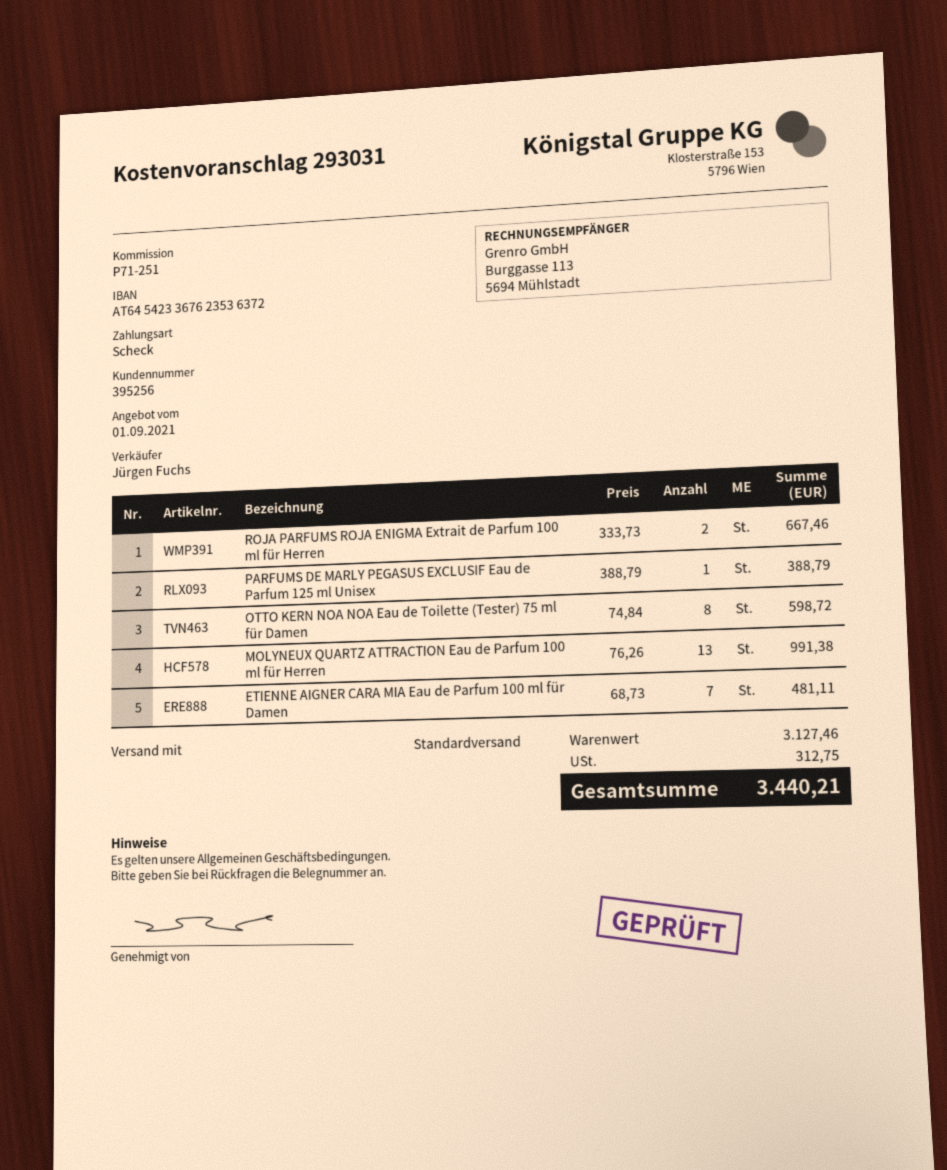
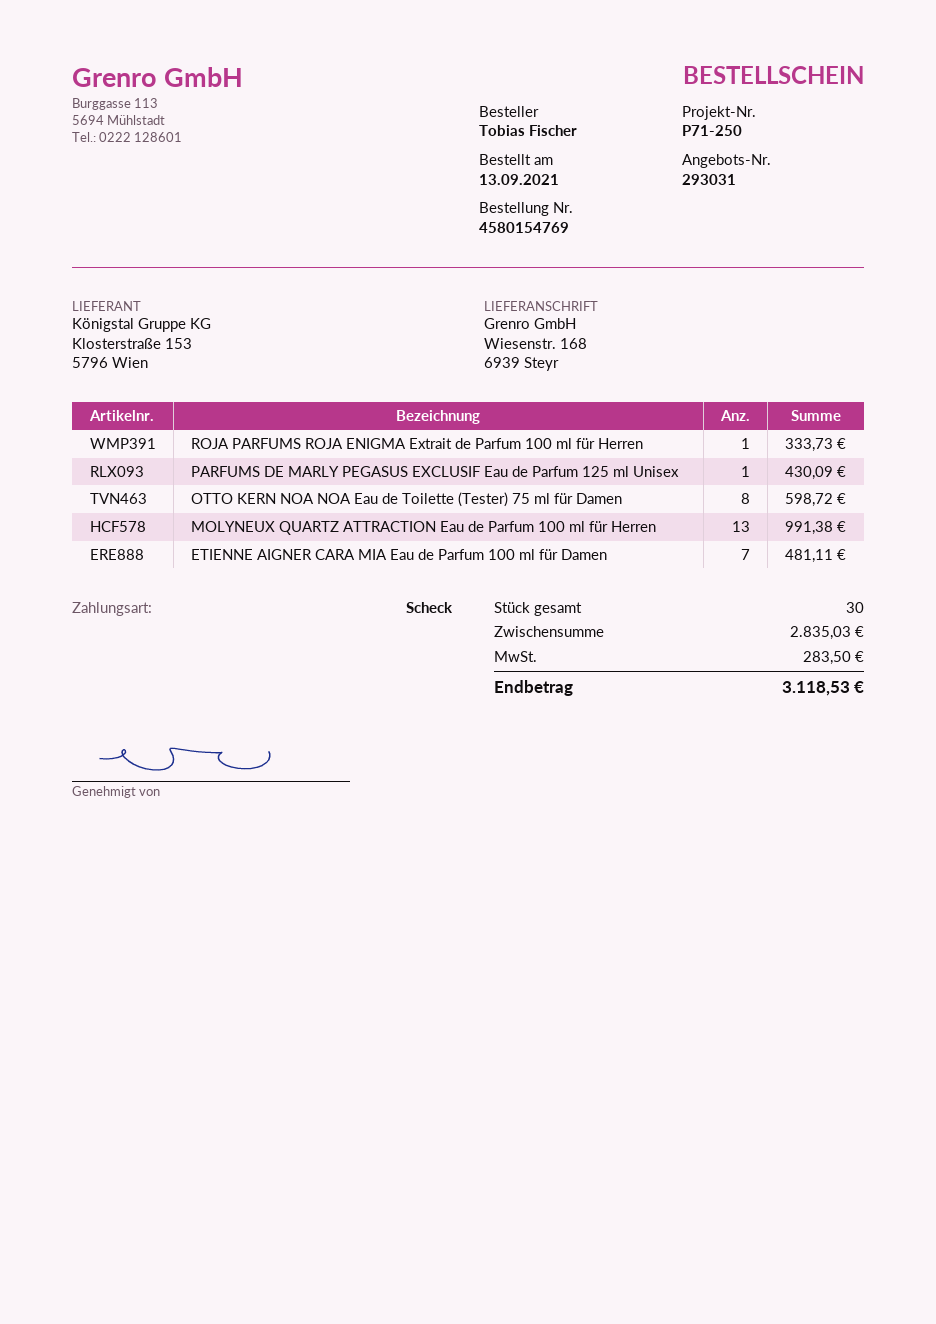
reference: P71-251 -> P71-250
ROJA PARFUMS ROJA ENIGMA Extrait de Parfum 100 ml für Herren: 2 for 667.46 -> 1 for 333.73
PARFUMS DE MARLY PEGASUS EXCLUSIF Eau de Parfum 125 ml Unisex: 1 for 388.79 -> 1 for 430.09
subtotal: 3127.46 -> 2835.03
tax: 312.75 -> 283.50
total: 3440.21 -> 3118.53

